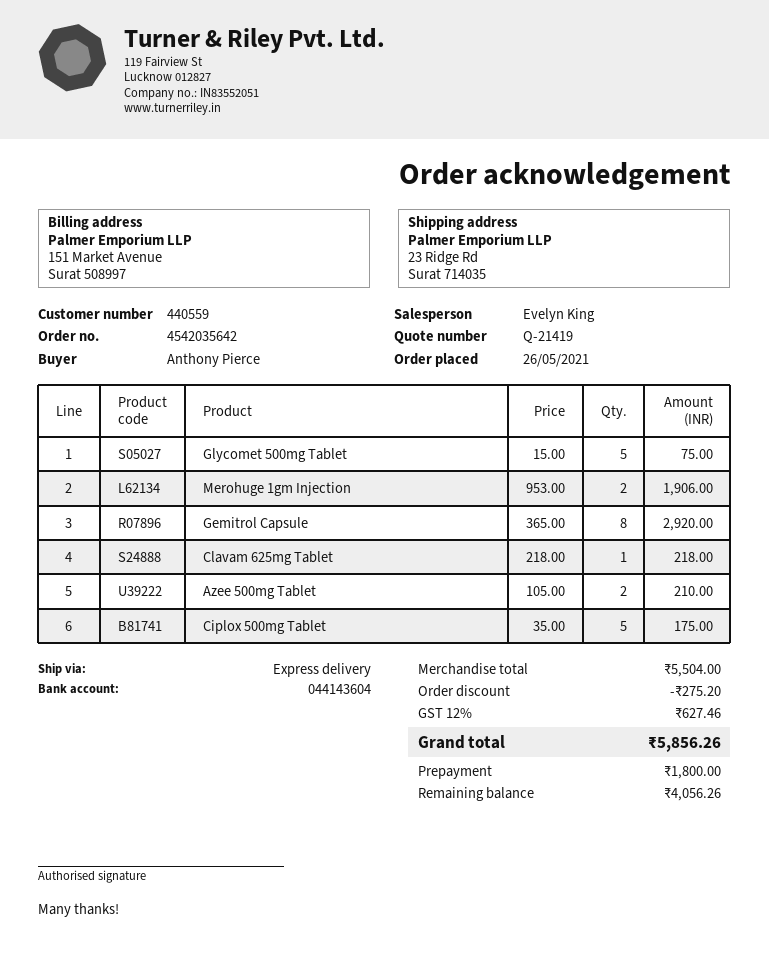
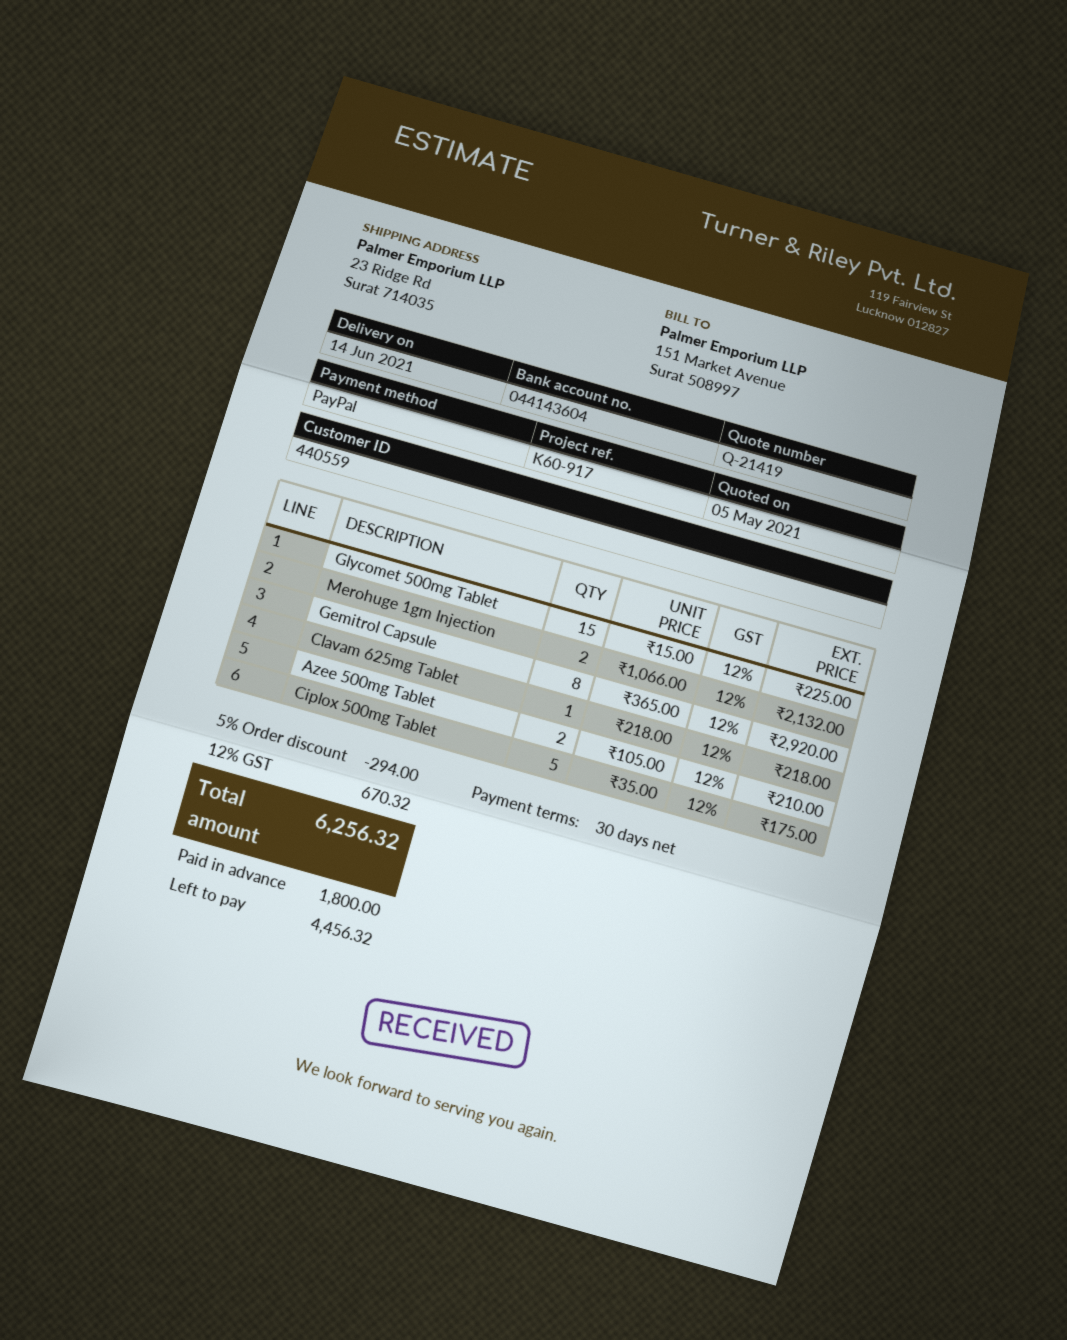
Glycomet 500mg Tablet: 5 x 15.00 = 75.00 -> 15 x 15.00 = 225.00
Merohuge 1gm Injection: 2 x 953.00 = 1906.00 -> 2 x 1066.00 = 2132.00
discount: 275.20 -> 294.00
tax: 12% = 627.46 -> 12% = 670.32
total: 5856.26 -> 6256.32
balance: 4056.26 -> 4456.32

